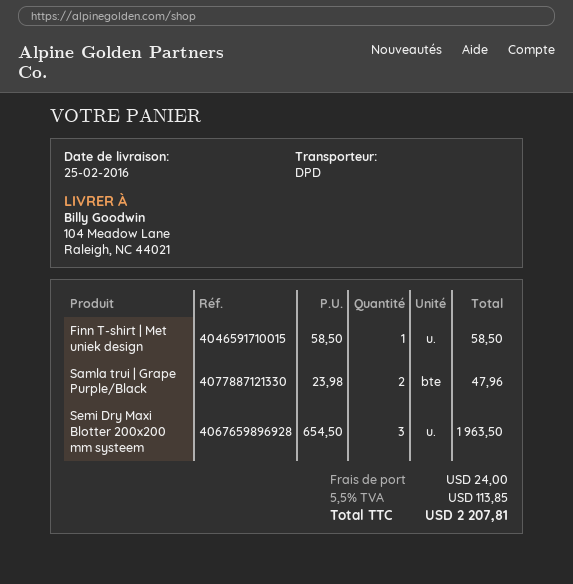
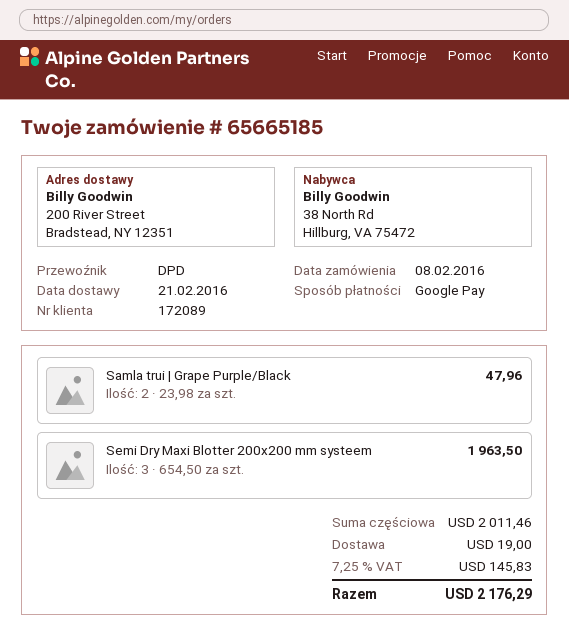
delivery date: 2016-02-25 -> 2016-02-21
ship to: 104 Meadow Lane, Raleigh, NC 44021 -> 200 River Street, Bradstead, NY 12351
Finn T-shirt | Met uniek design: 1 x 58.50 = 58.50 -> none
shipping: 24.00 -> 19.00
tax: 5.5% = 113.85 -> 7.25% = 145.83
total: 2207.81 -> 2176.29

